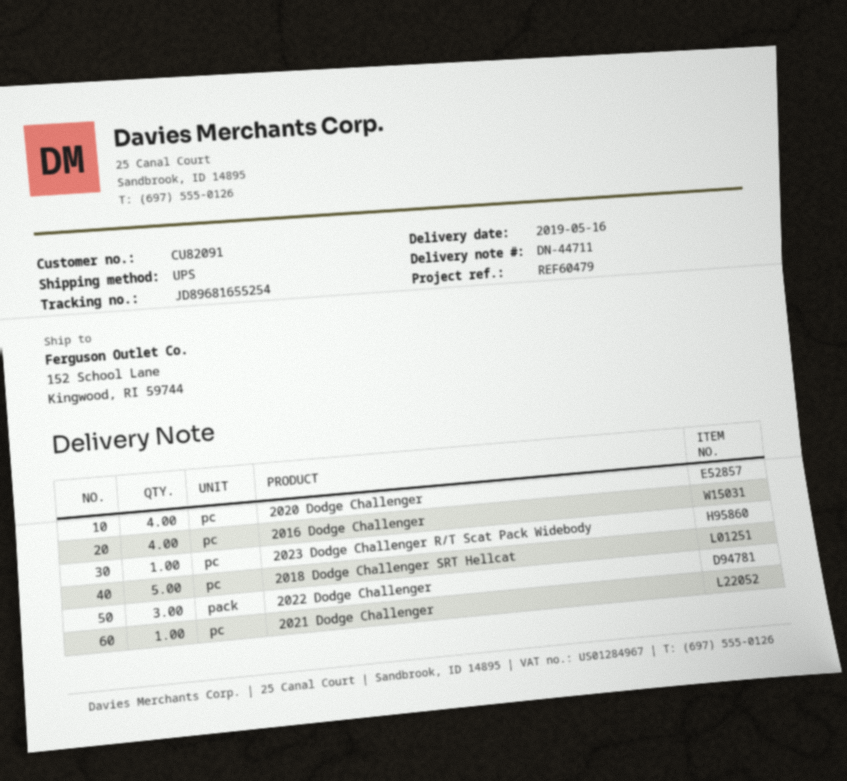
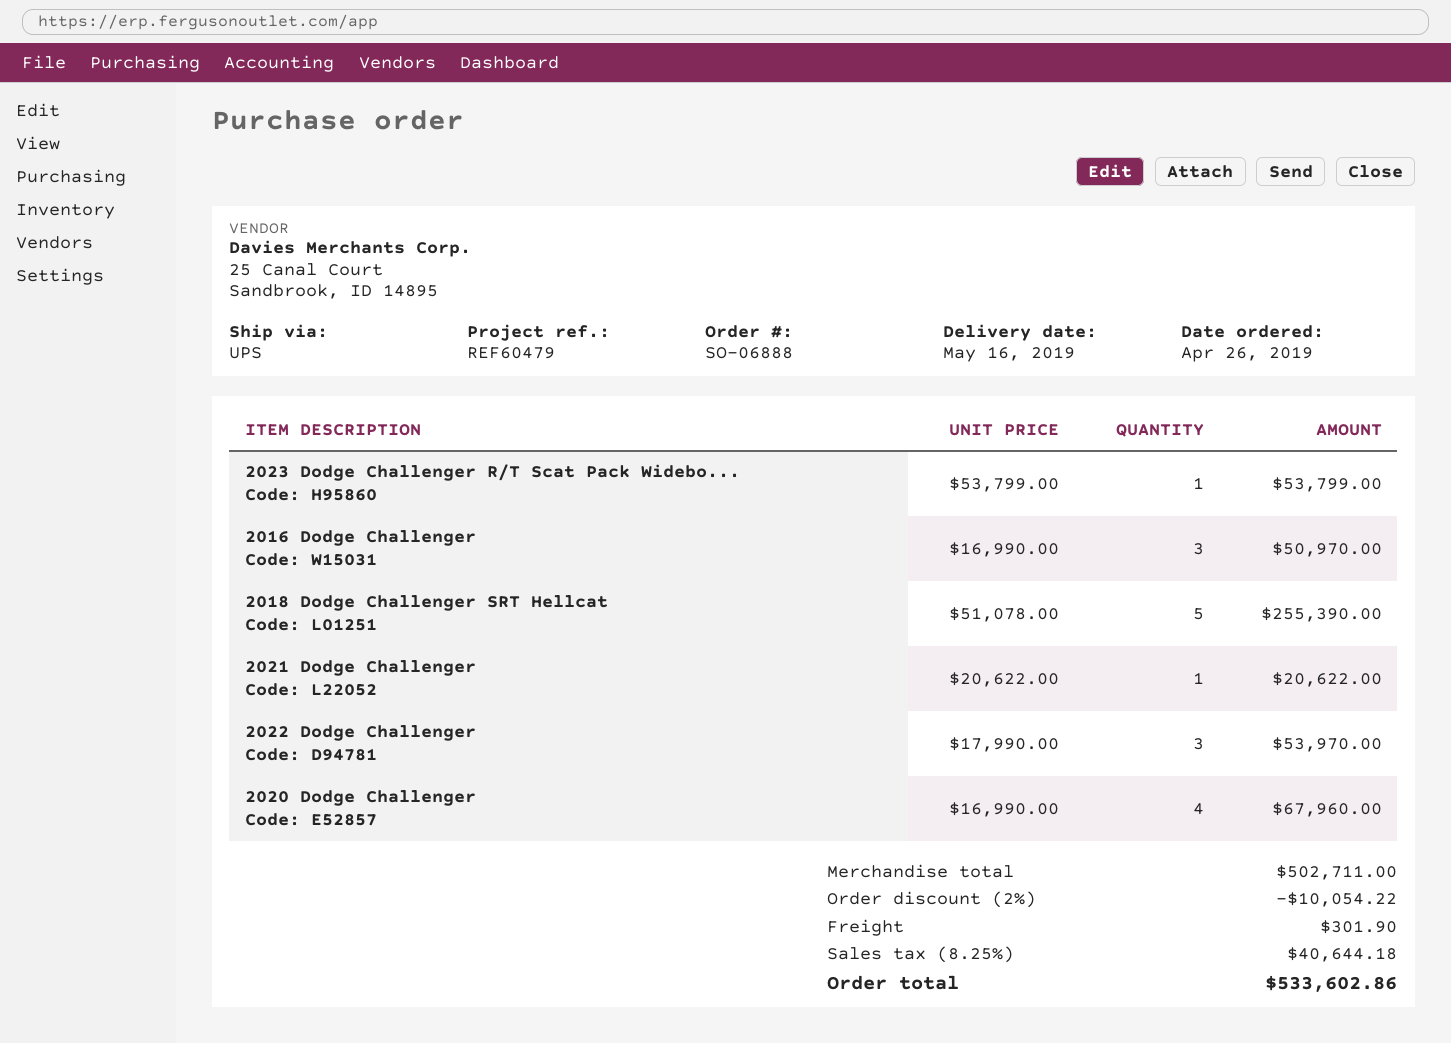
2016 Dodge Challenger: 4 -> 3

